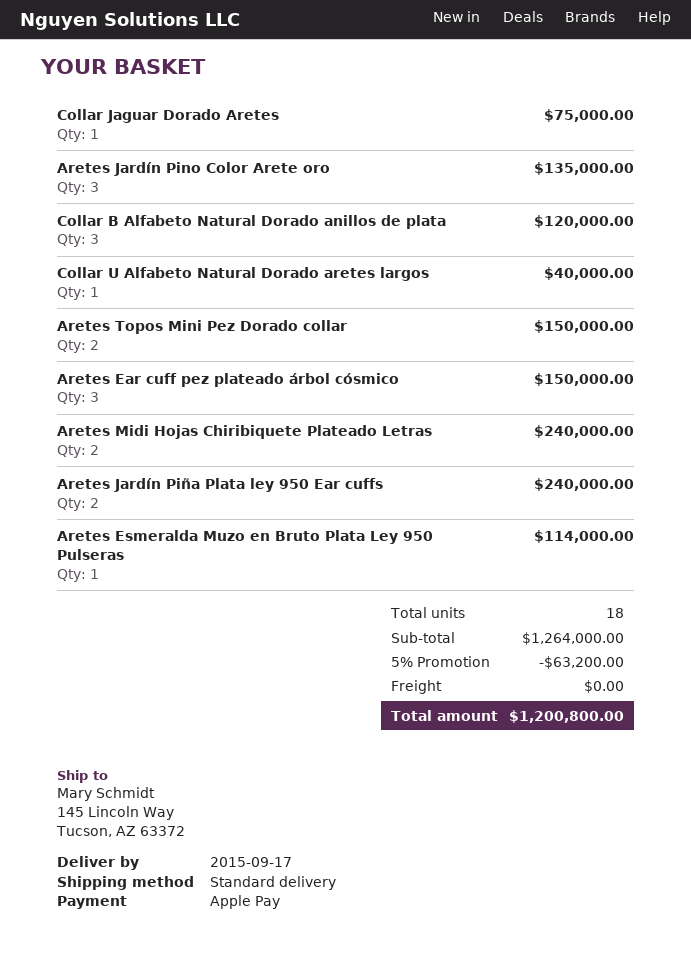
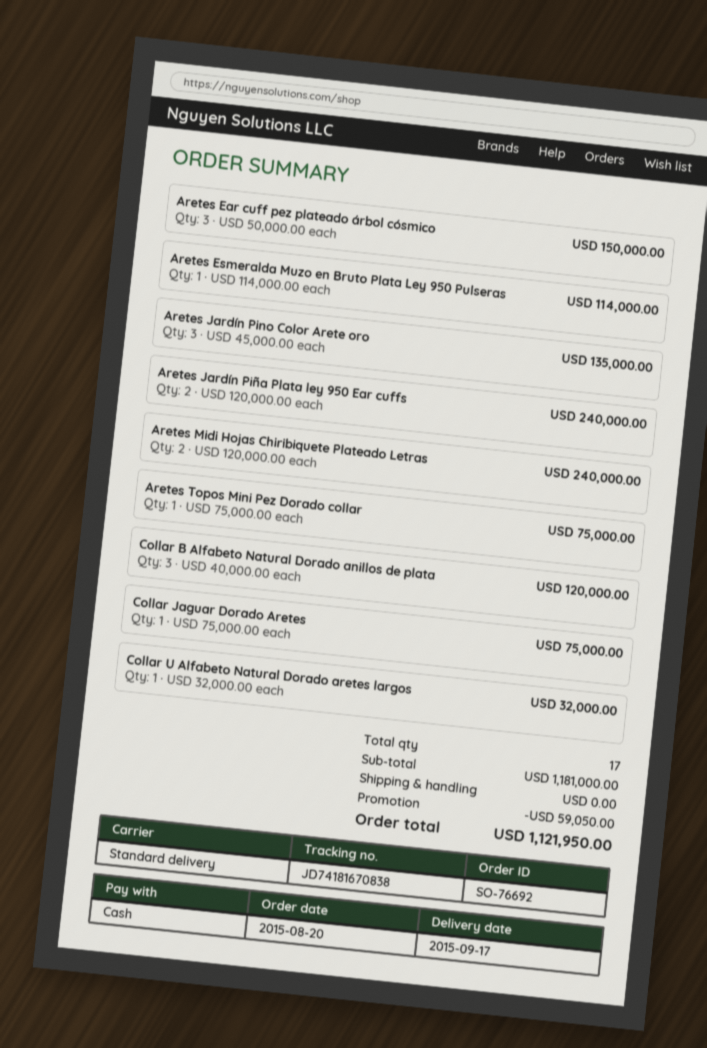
payment method: Apple Pay -> cash
Collar U Alfabeto Natural Dorado aretes largos: 1 for 40000.00 -> 1 for 32000.00
Aretes Topos Mini Pez Dorado collar: 2 for 150000.00 -> 1 for 75000.00
total quantity: 18 -> 17
subtotal: 1264000.00 -> 1181000.00
discount: 63200.00 -> 59050.00
total: 1200800.00 -> 1121950.00

